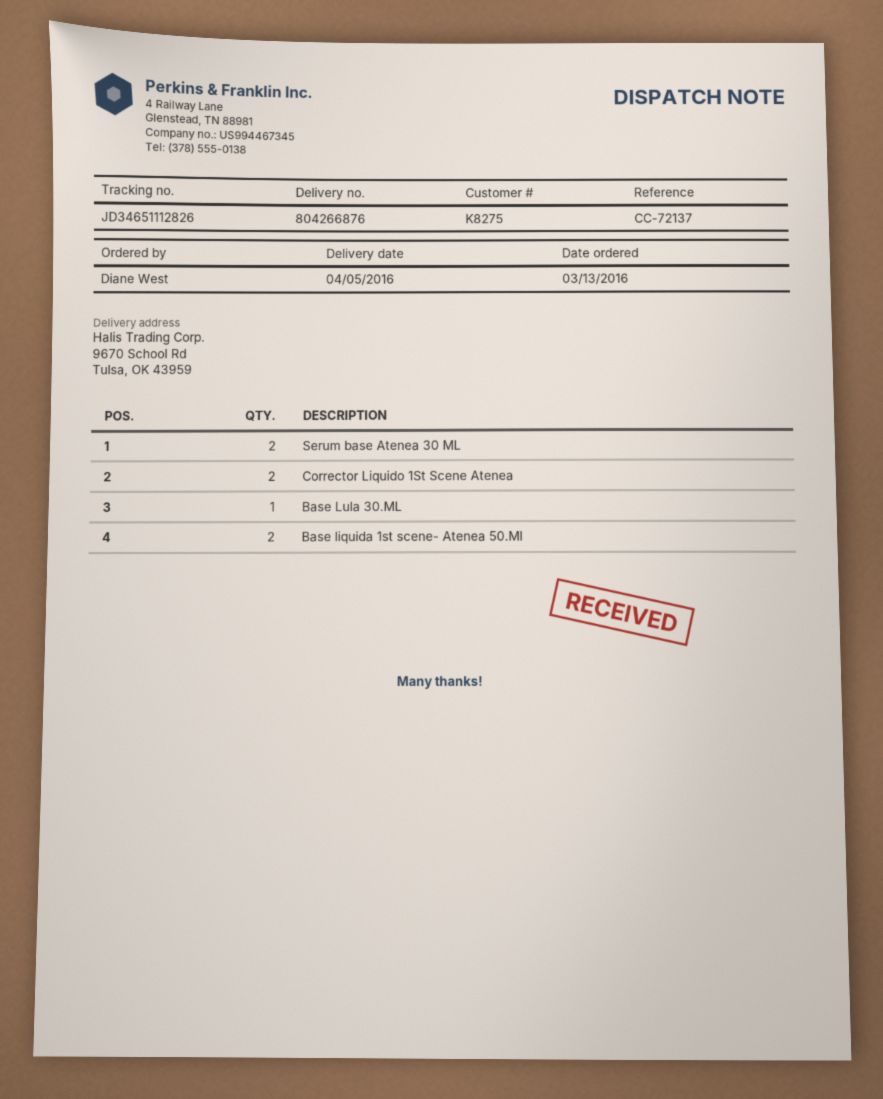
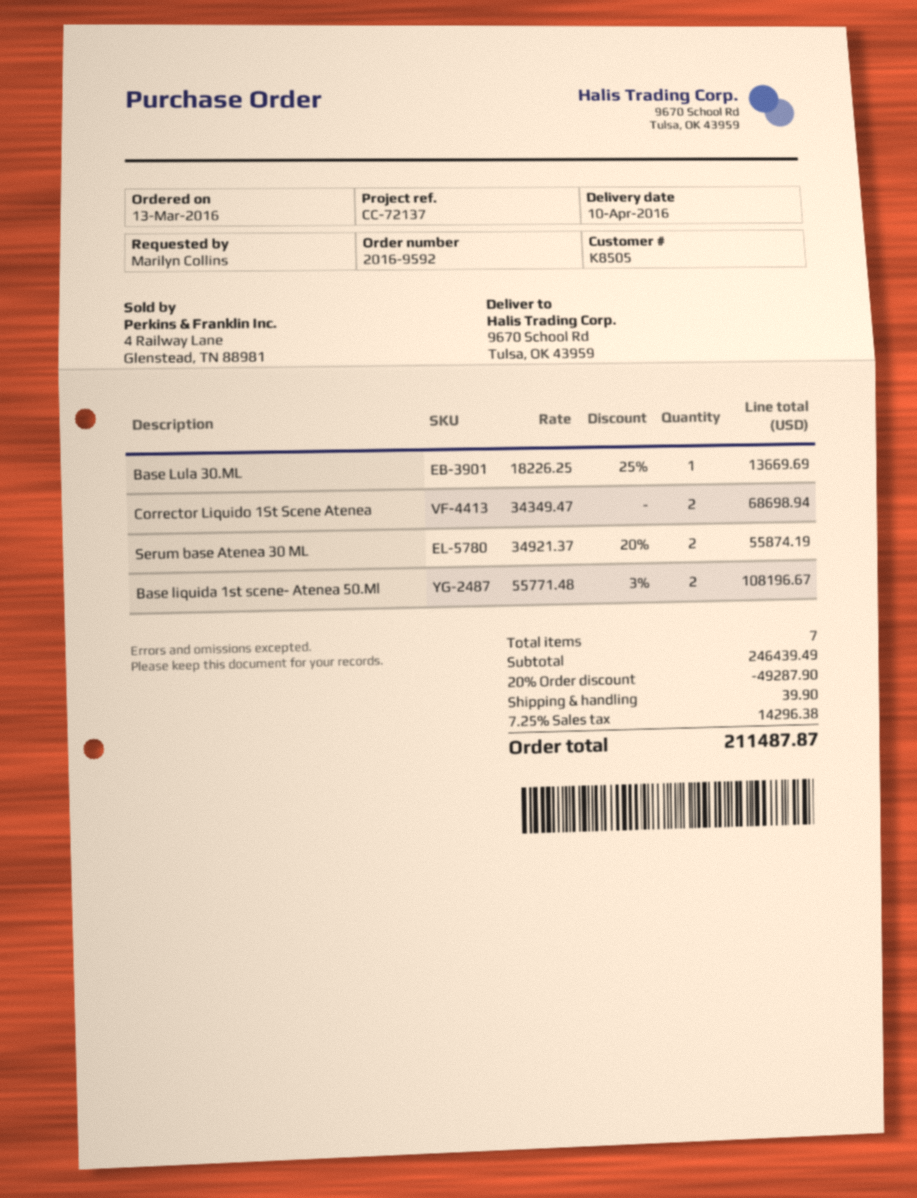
delivery date: 2016-04-05 -> 2016-04-10
customer number: K8275 -> K8505
ordered by: Diane West -> Marilyn Collins

